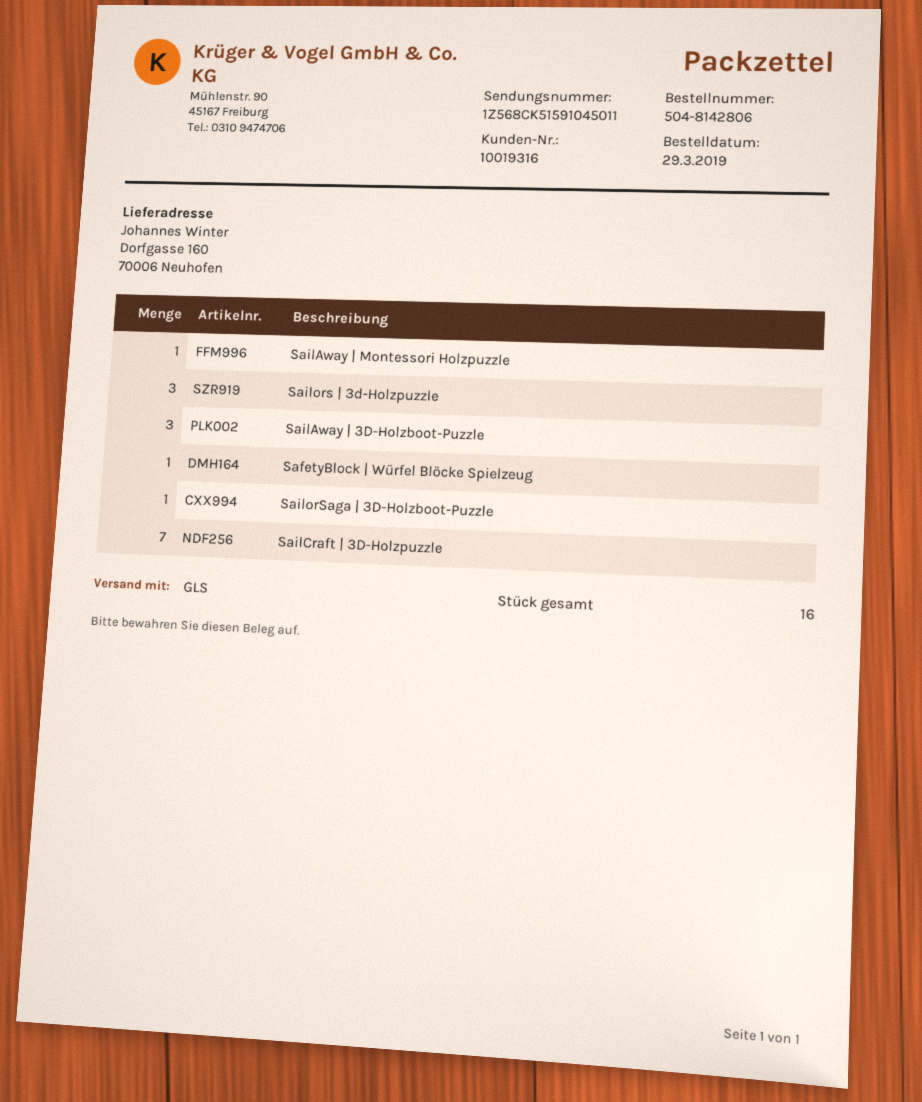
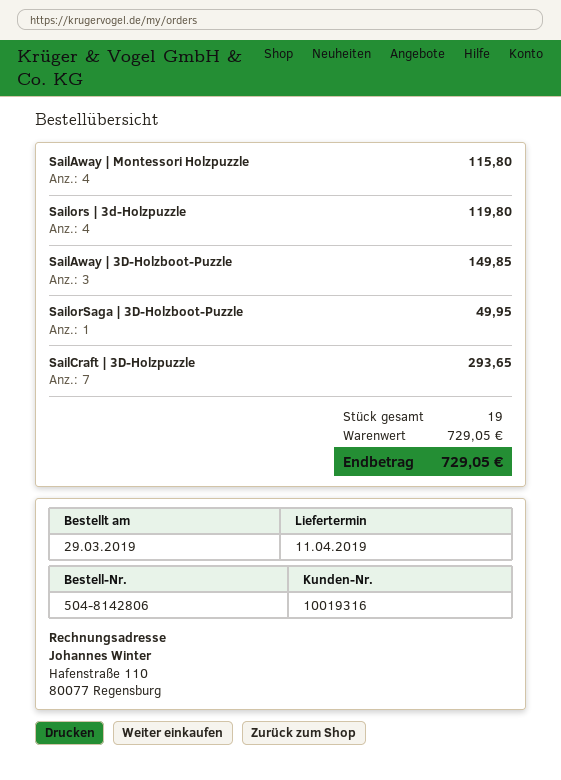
SailAway | Montessori Holzpuzzle: 1 -> 4
Sailors | 3d-Holzpuzzle: 3 -> 4
SafetyBlock | Würfel Blöcke Spielzeug: 1 -> none
total quantity: 16 -> 19

